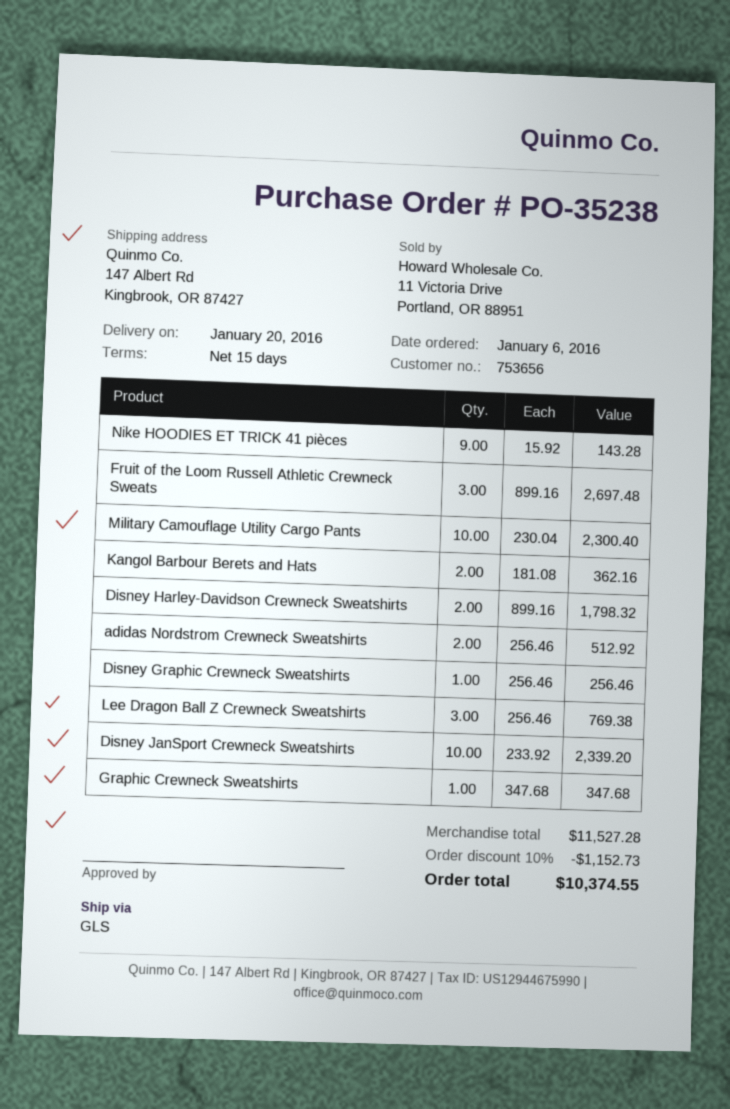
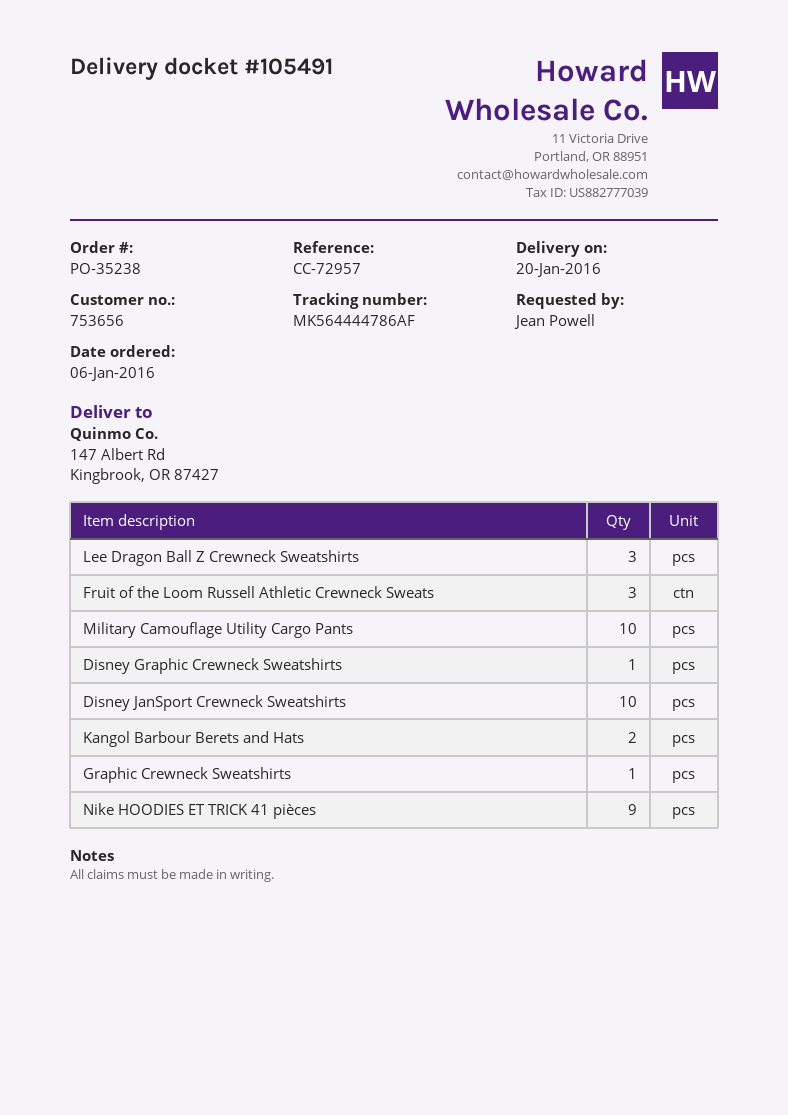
Disney Harley-Davidson Crewneck Sweatshirts: 2 -> none
adidas Nordstrom Crewneck Sweatshirts: 2 -> none

